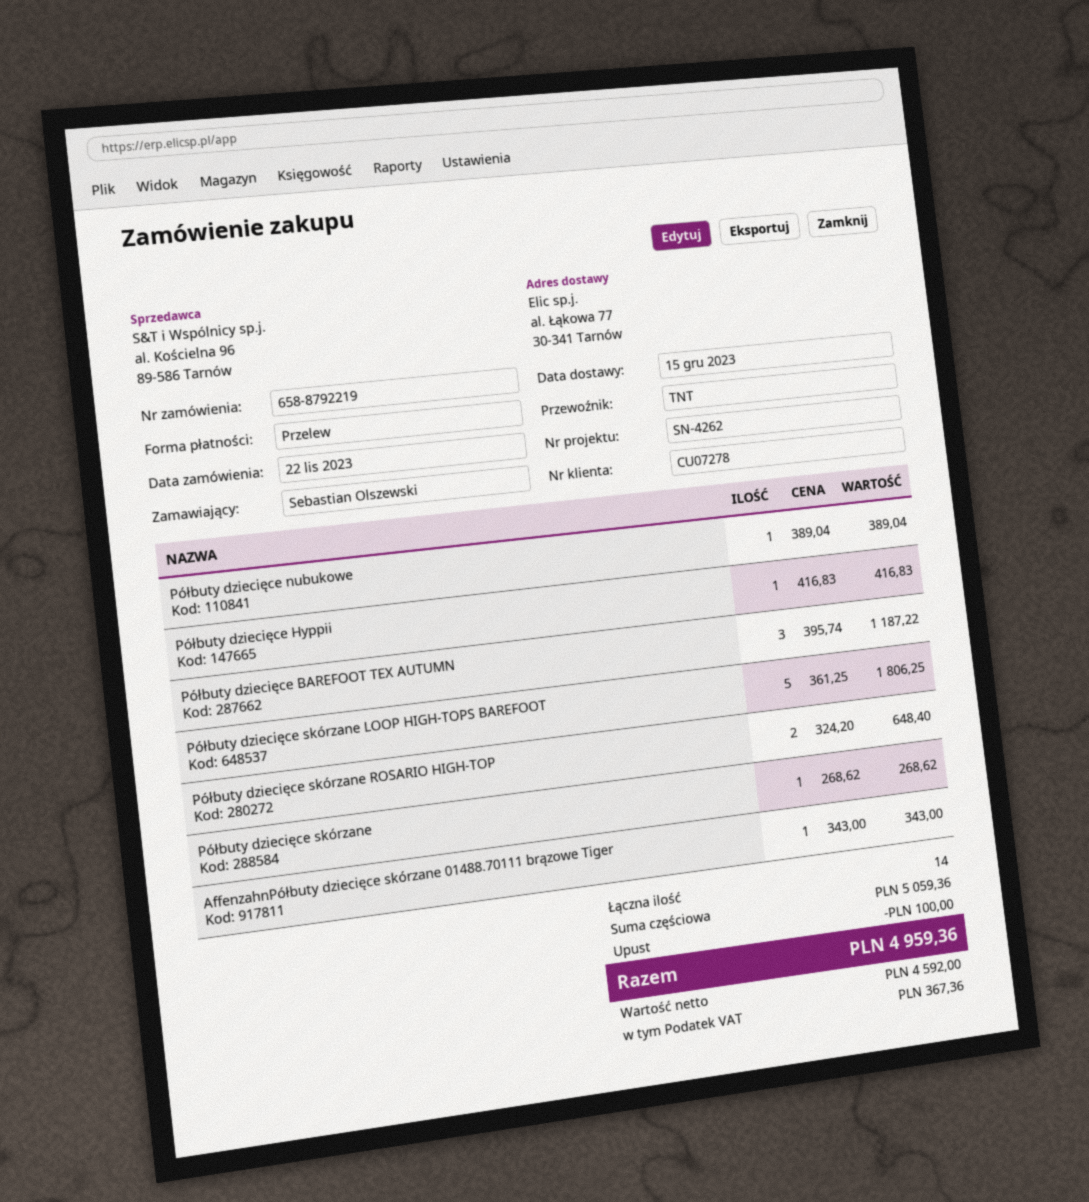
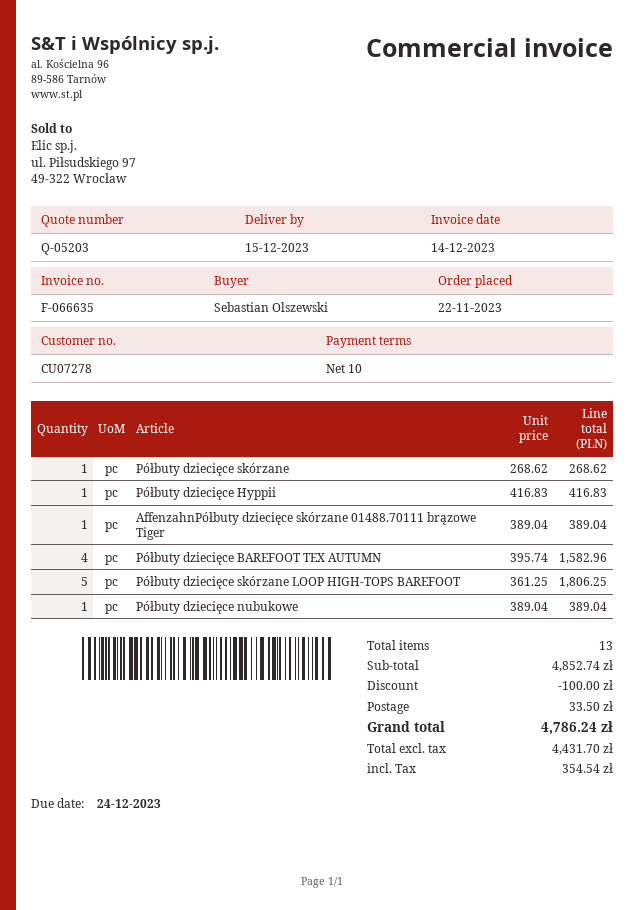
Półbuty dziecięce BAREFOOT TEX AUTUMN: 3 x 395.74 = 1187.22 -> 4 x 395.74 = 1582.96
Półbuty dziecięce skórzane ROSARIO HIGH-TOP: 2 x 324.20 = 648.40 -> none
AffenzahnPółbuty dziecięce skórzane 01488.70111 brązowe Tiger: 1 x 343.00 = 343.00 -> 1 x 389.04 = 389.04
total quantity: 14 -> 13
subtotal: 5059.36 -> 4852.74
shipping: none -> 33.50
net: 4592.00 -> 4431.70
tax: 367.36 -> 354.54
total: 4959.36 -> 4786.24

